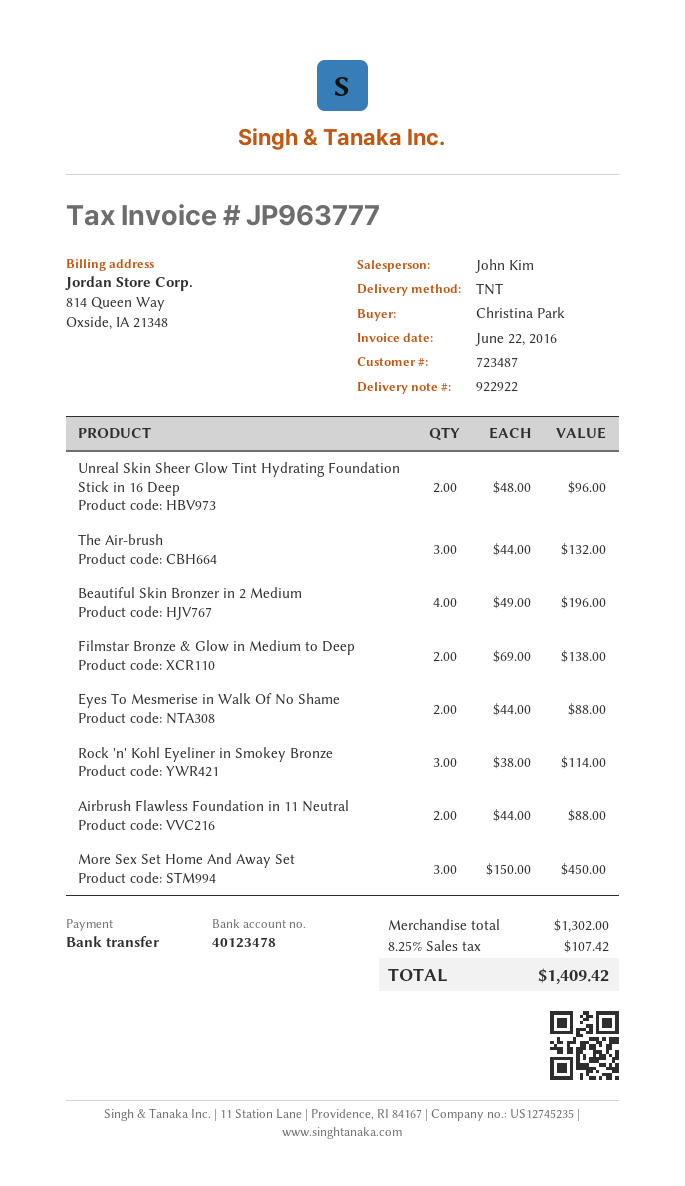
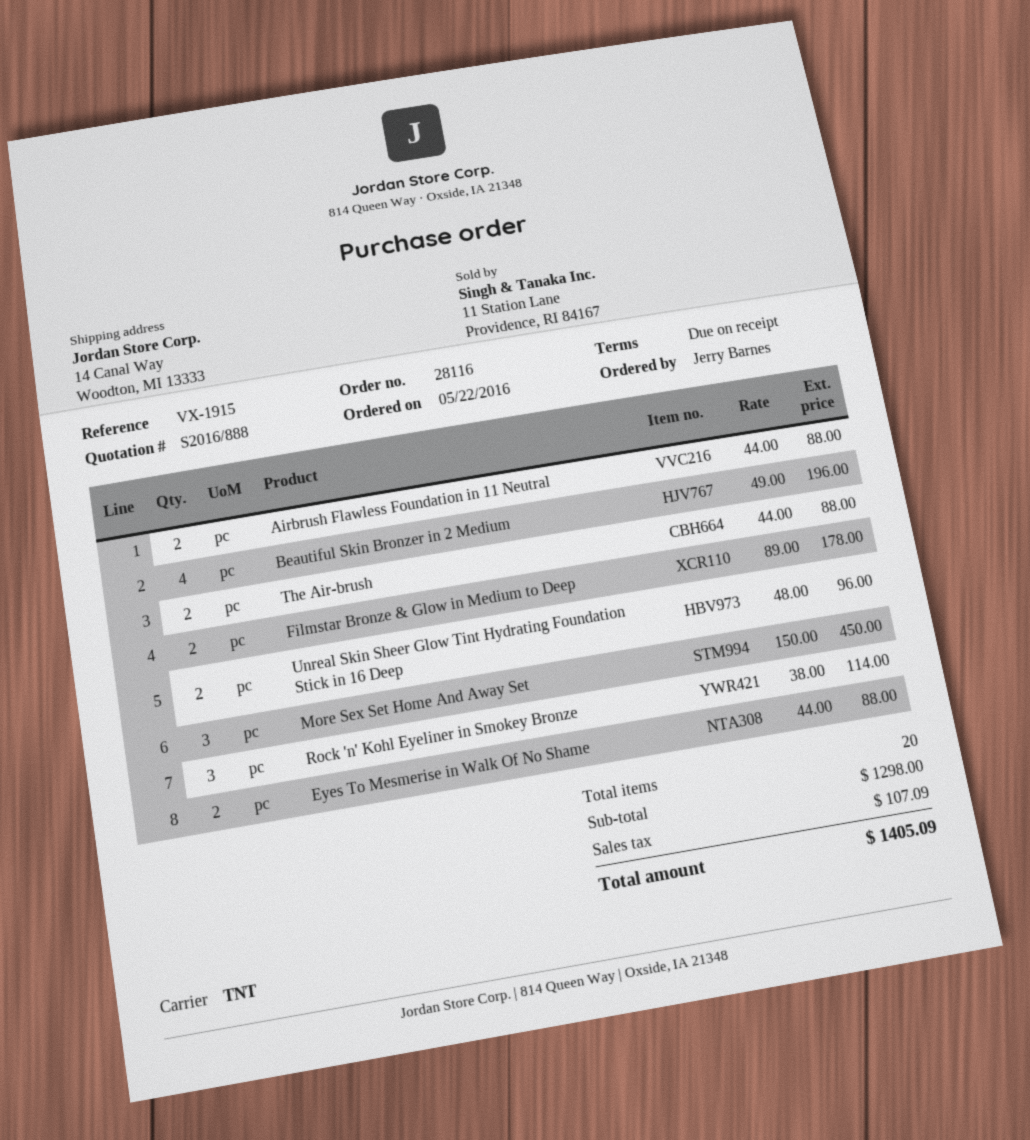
ordered by: Christina Park -> Jerry Barnes
The Air-brush: 3 x 44.00 = 132.00 -> 2 x 44.00 = 88.00
Filmstar Bronze & Glow in Medium to Deep: 2 x 69.00 = 138.00 -> 2 x 89.00 = 178.00
subtotal: 1302.00 -> 1298.00
tax: 107.42 -> 107.09
total: 1409.42 -> 1405.09

